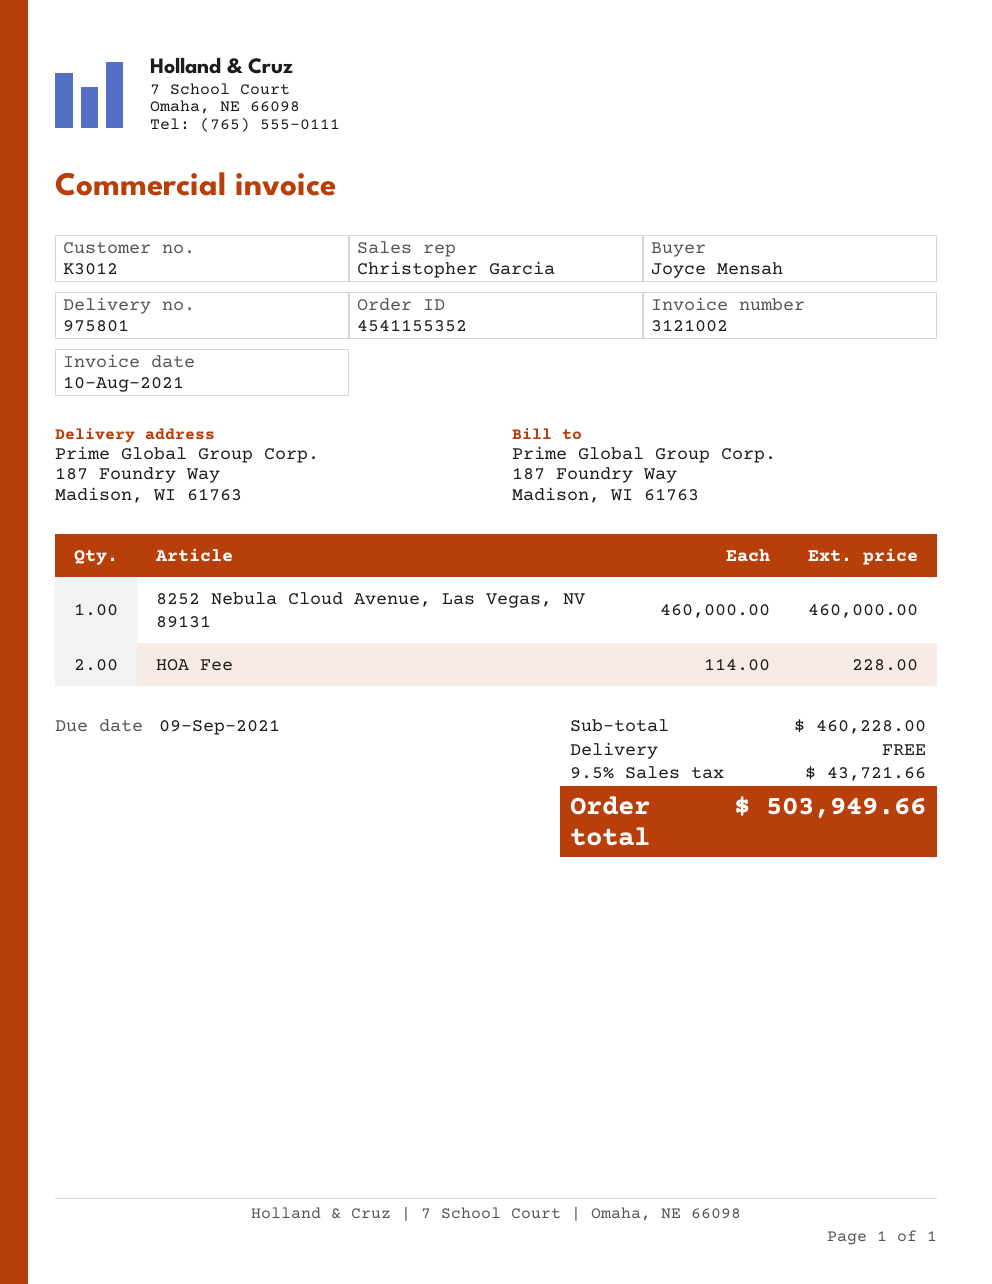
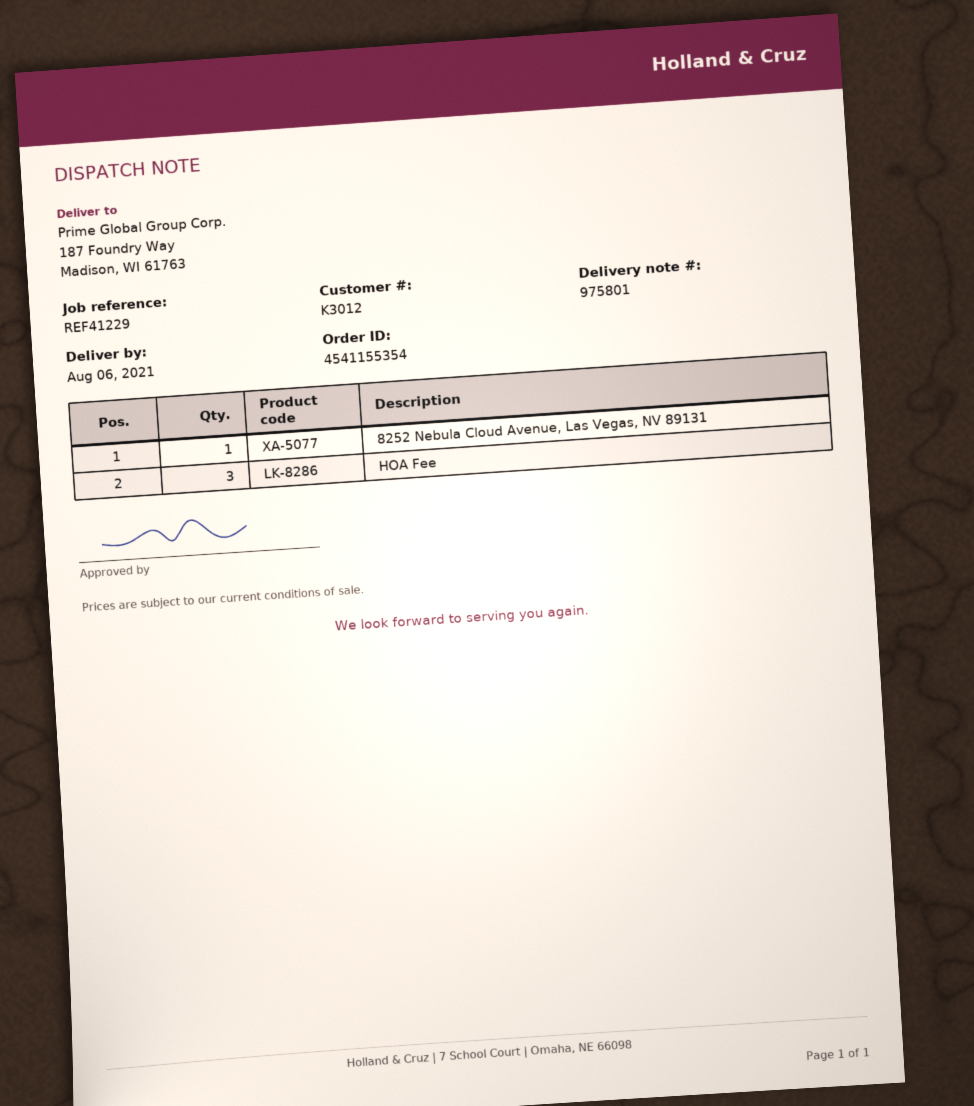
order number: 4541155352 -> 4541155354
HOA Fee: 2 -> 3

